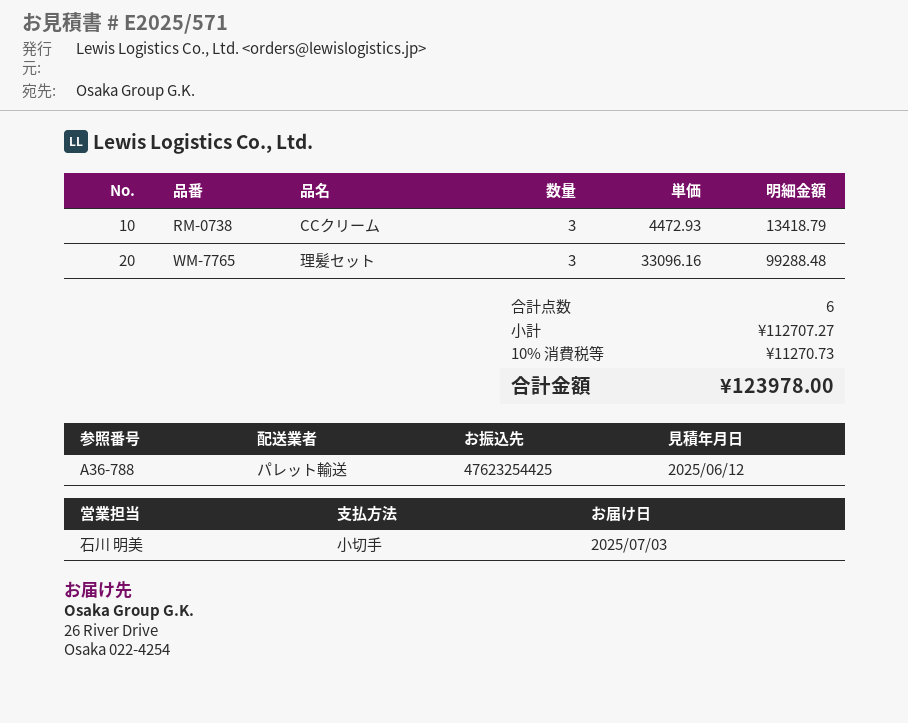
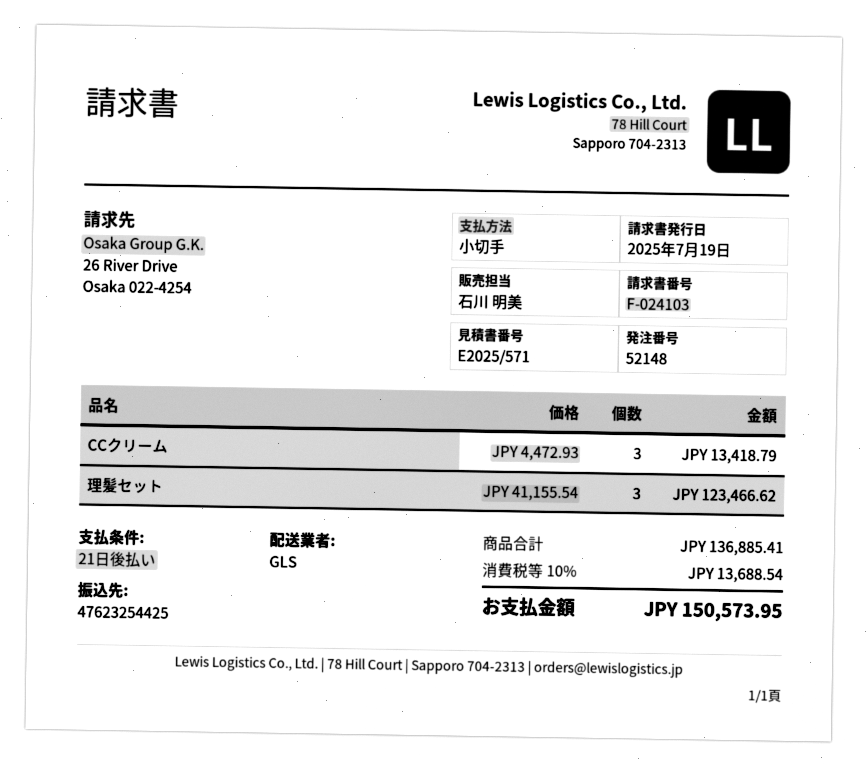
shipping method: pallet freight -> GLS
理髪セット: 3 x 33096.16 = 99288.48 -> 3 x 41155.54 = 123466.62
subtotal: 112707.27 -> 136885.41
tax: 10% = 11270.73 -> 10% = 13688.54
total: 123978.00 -> 150573.95

